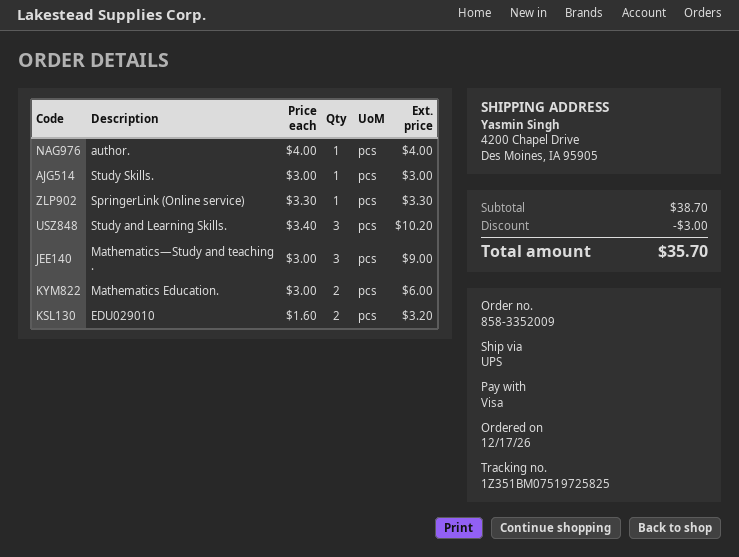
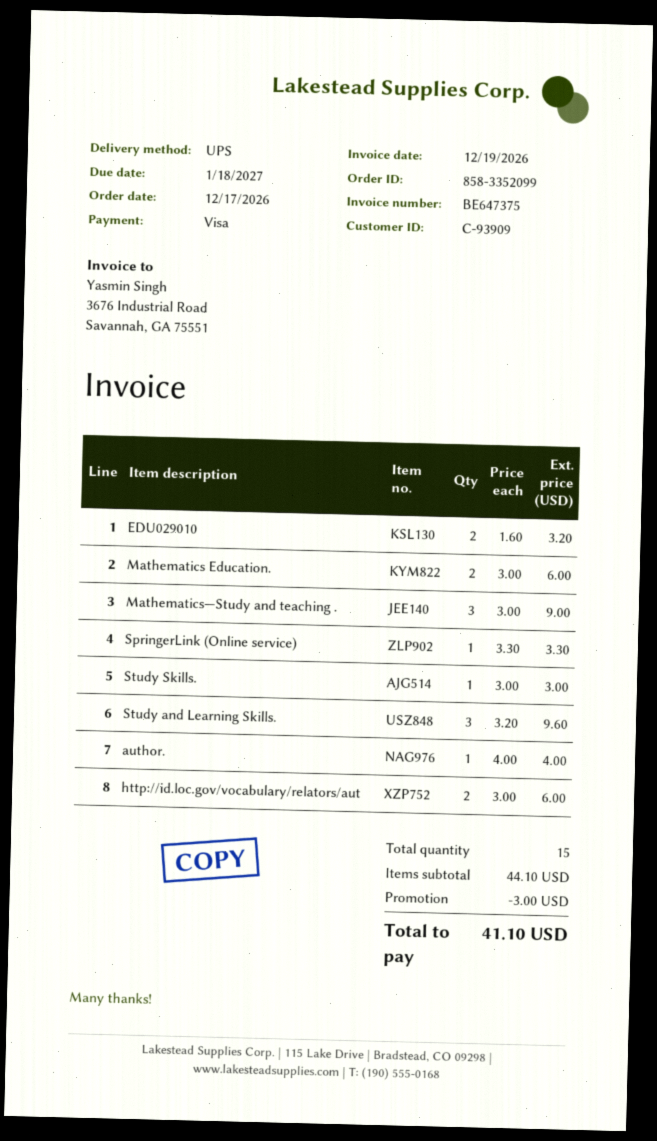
order number: 858-3352009 -> 858-3352099
Study and Learning Skills.: 3 x 3.40 = 10.20 -> 3 x 3.20 = 9.60
http://id.loc.gov/vocabulary/relators/aut: none -> 2 x 3.00 = 6.00
subtotal: 38.70 -> 44.10
total: 35.70 -> 41.10

